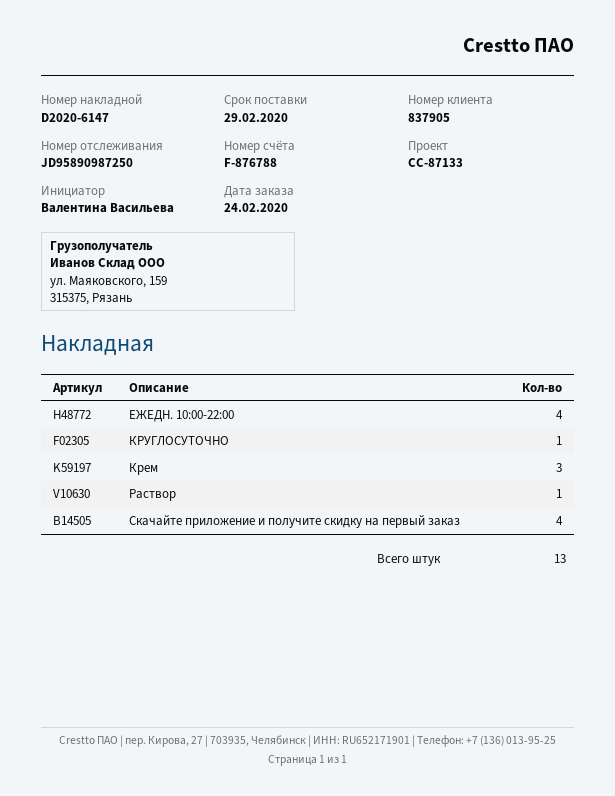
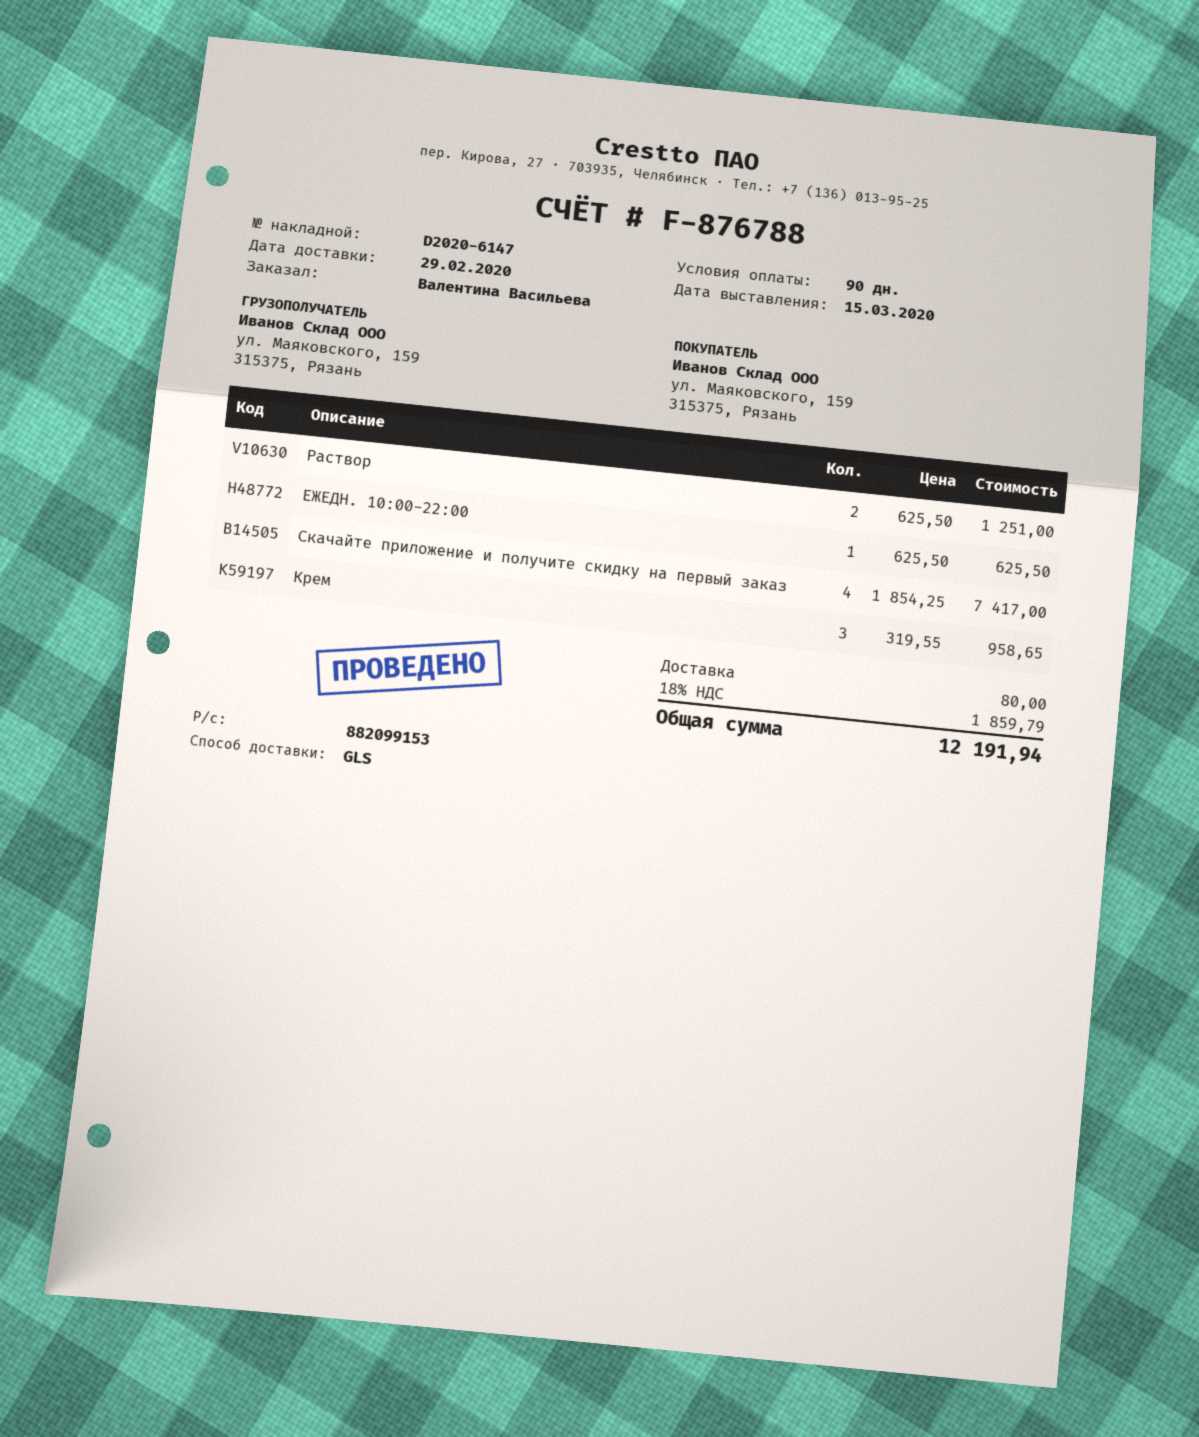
ЕЖЕДН. 10:00-22:00: 4 -> 1
КРУГЛОСУТОЧНО: 1 -> none
Раствор: 1 -> 2

